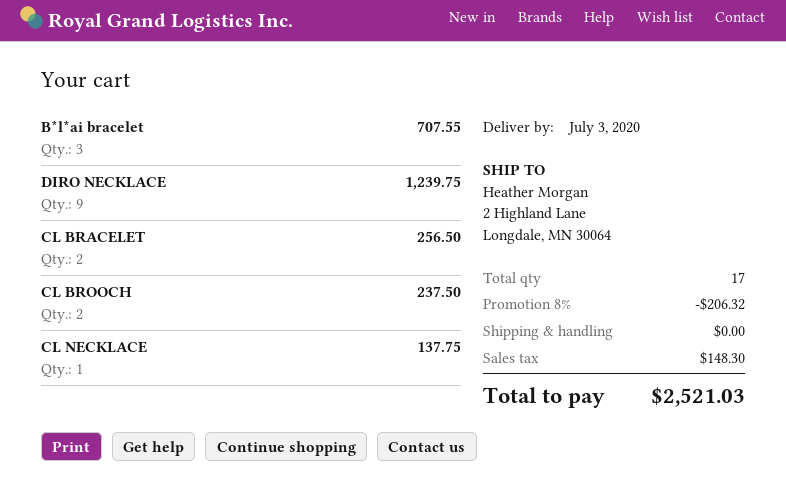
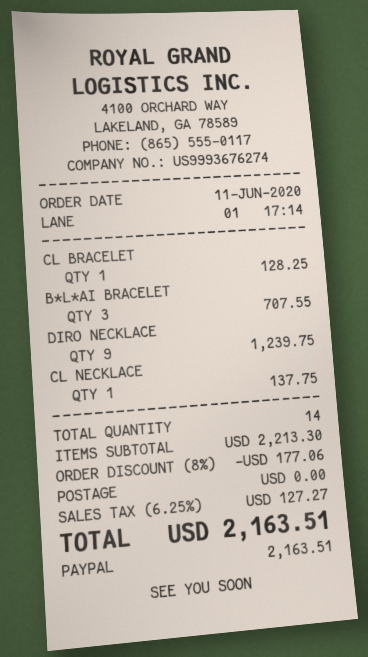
CL BRACELET: 2 for 256.50 -> 1 for 128.25
CL BROOCH: 2 for 237.50 -> none
total quantity: 17 -> 14
discount: 8% = 206.32 -> 8% = 177.06
tax: 148.30 -> 127.27
total: 2521.03 -> 2163.51

